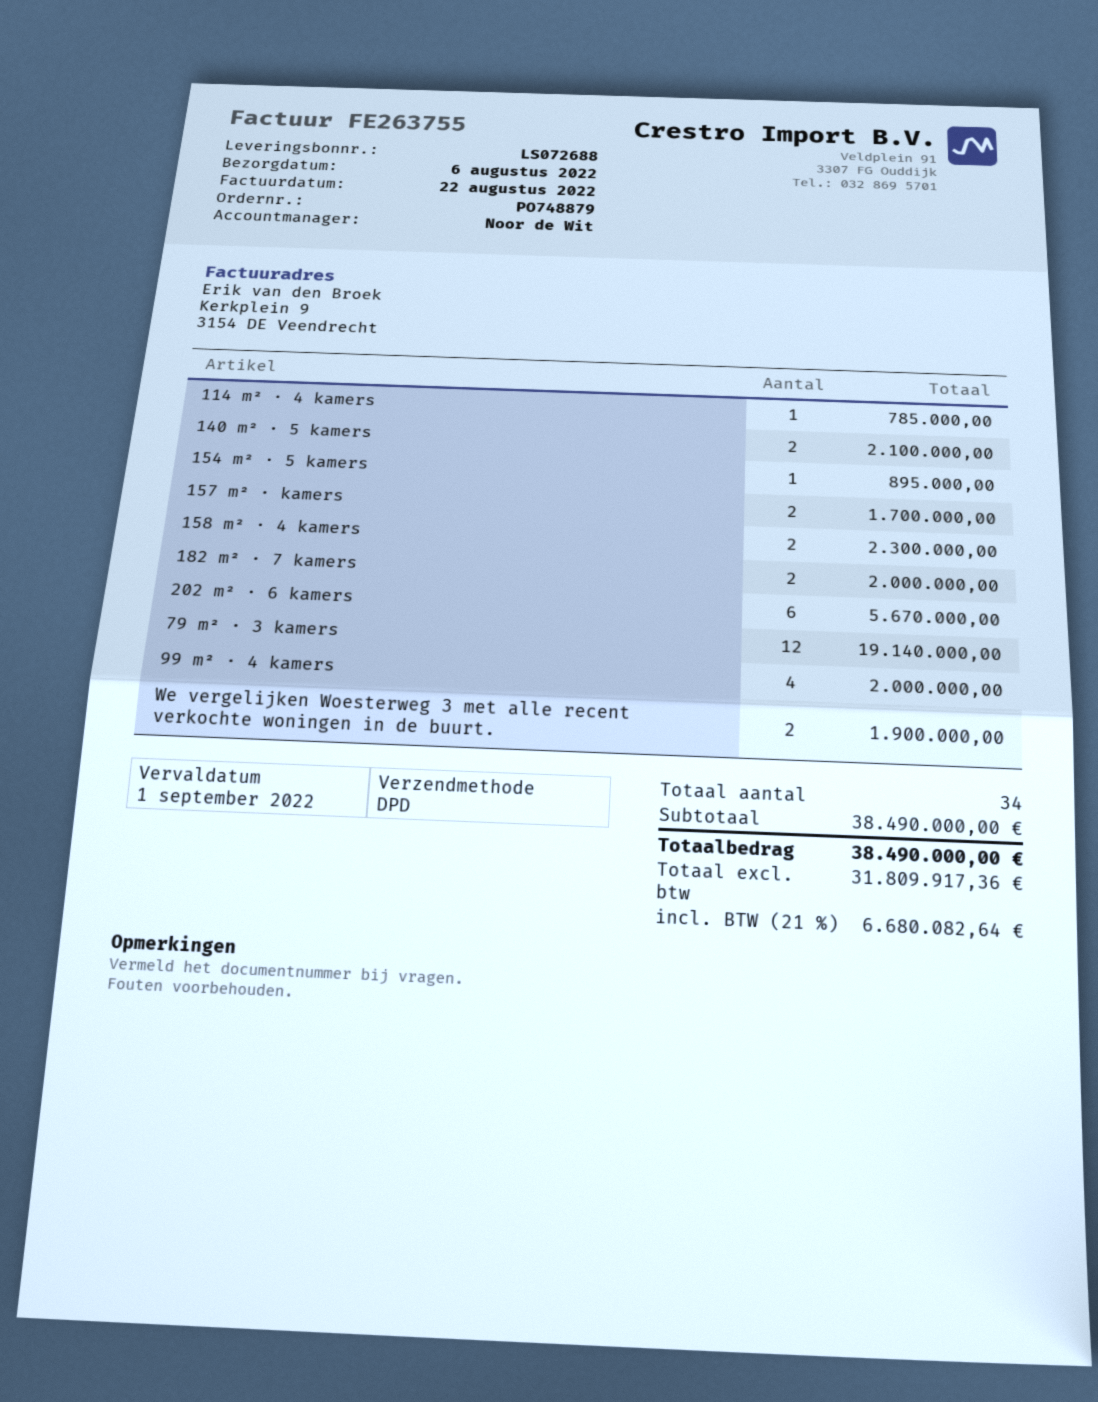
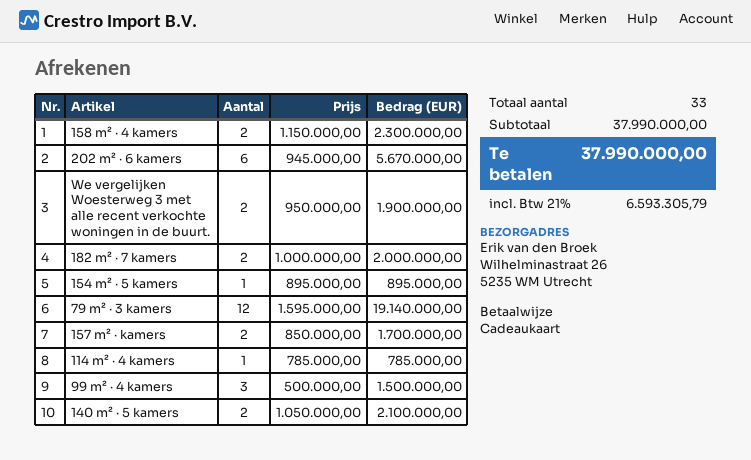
99 m² · 4 kamers: 4 for 2000000.00 -> 3 for 1500000.00
total quantity: 34 -> 33
subtotal: 38490000.00 -> 37990000.00
tax: 21% = 6680082.64 -> 21% = 6593305.79
total: 38490000.00 -> 37990000.00

